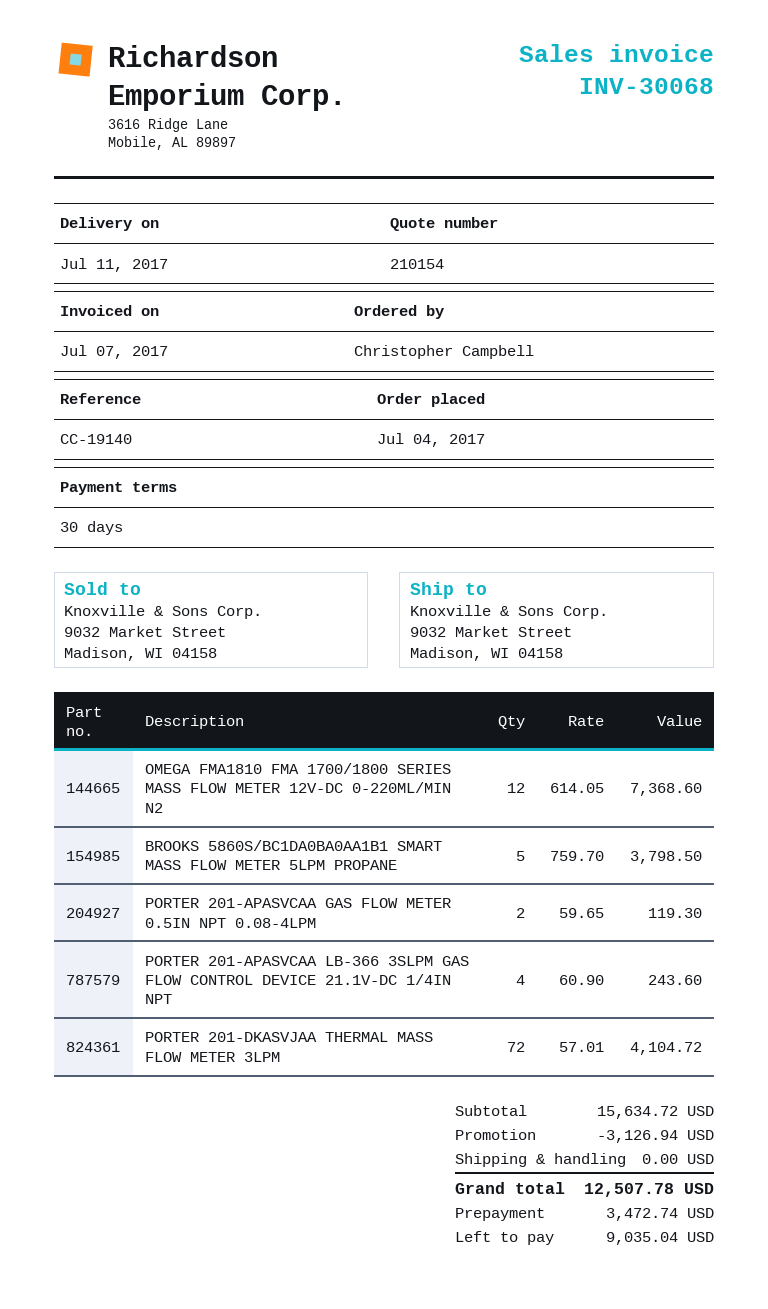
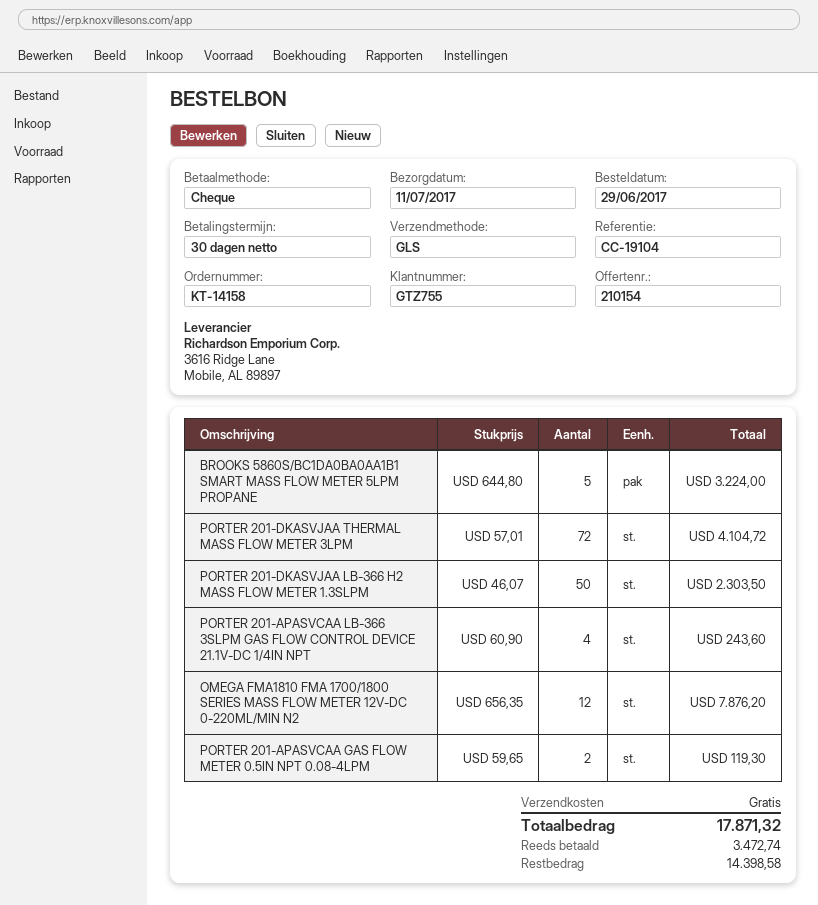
order date: 2017-07-04 -> 2017-06-29
reference: CC-19140 -> CC-19104
OMEGA FMA1810 FMA 1700/1800 SERIES MASS FLOW METER 12V-DC 0-220ML/MIN N2: 12 x 614.05 = 7368.60 -> 12 x 656.35 = 7876.20
BROOKS 5860S/BC1DA0BA0AA1B1 SMART MASS FLOW METER 5LPM PROPANE: 5 x 759.70 = 3798.50 -> 5 x 644.80 = 3224.00
PORTER 201-DKASVJAA LB-366 H2 MASS FLOW METER 1.3SLPM: none -> 50 x 46.07 = 2303.50
discount: 3126.94 -> none
total: 12507.78 -> 17871.32
balance: 9035.04 -> 14398.58

